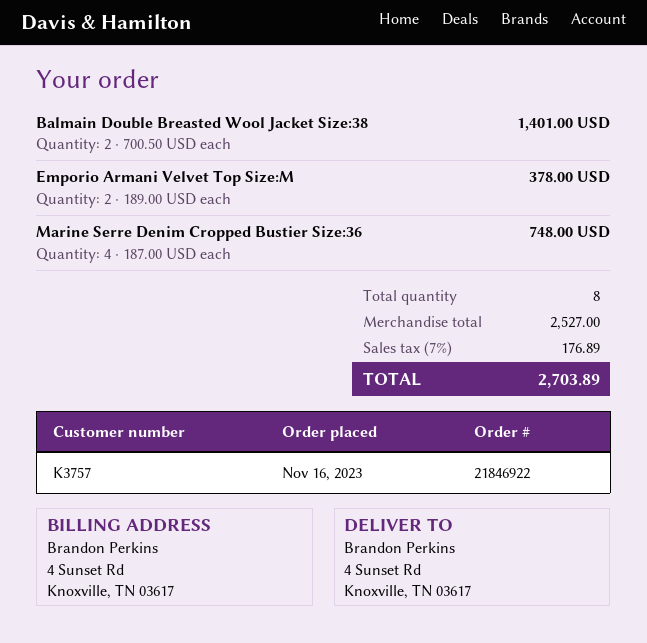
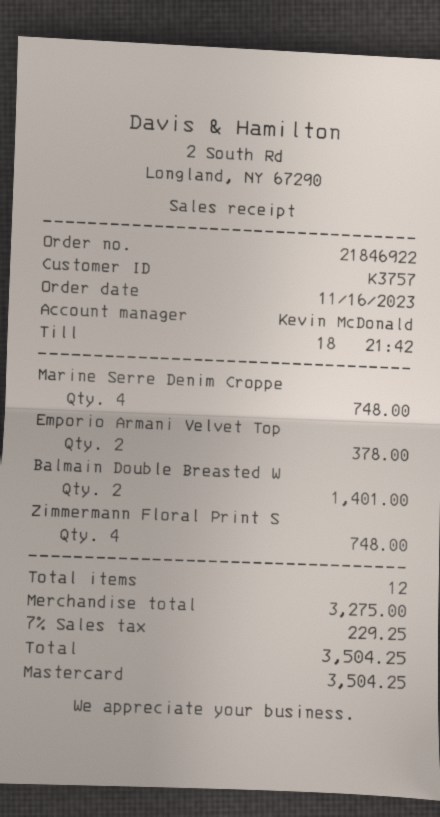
Zimmermann Floral Print S: none -> 4 for 748.00
total quantity: 8 -> 12
subtotal: 2527.00 -> 3275.00
tax: 7% = 176.89 -> 7% = 229.25
total: 2703.89 -> 3504.25

